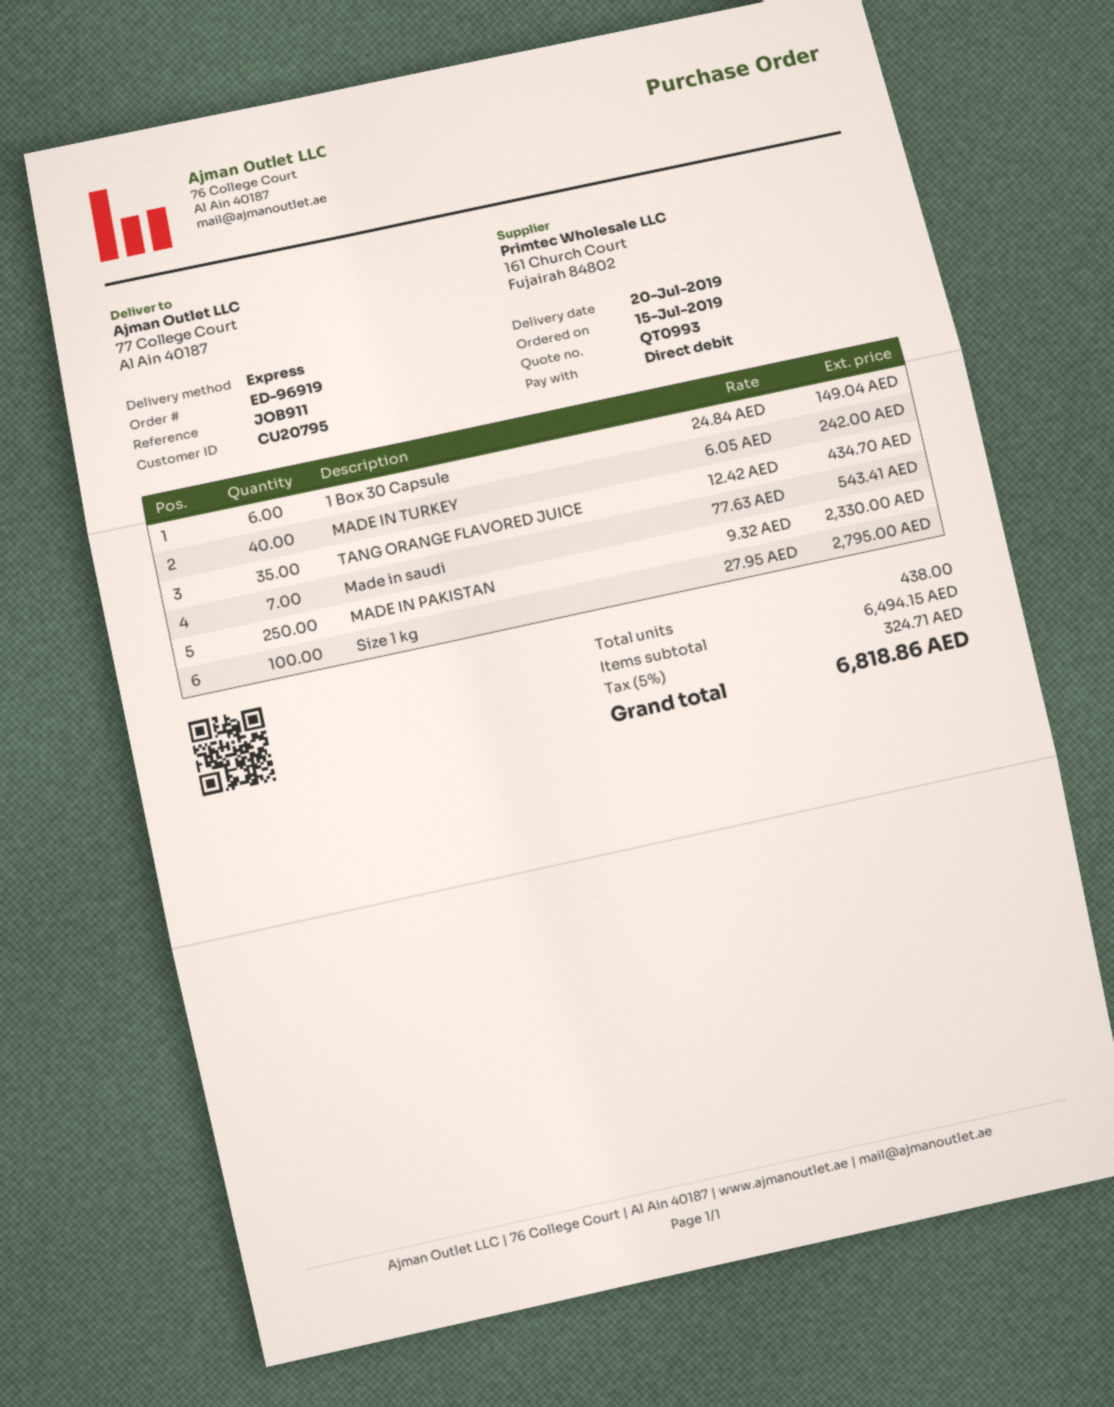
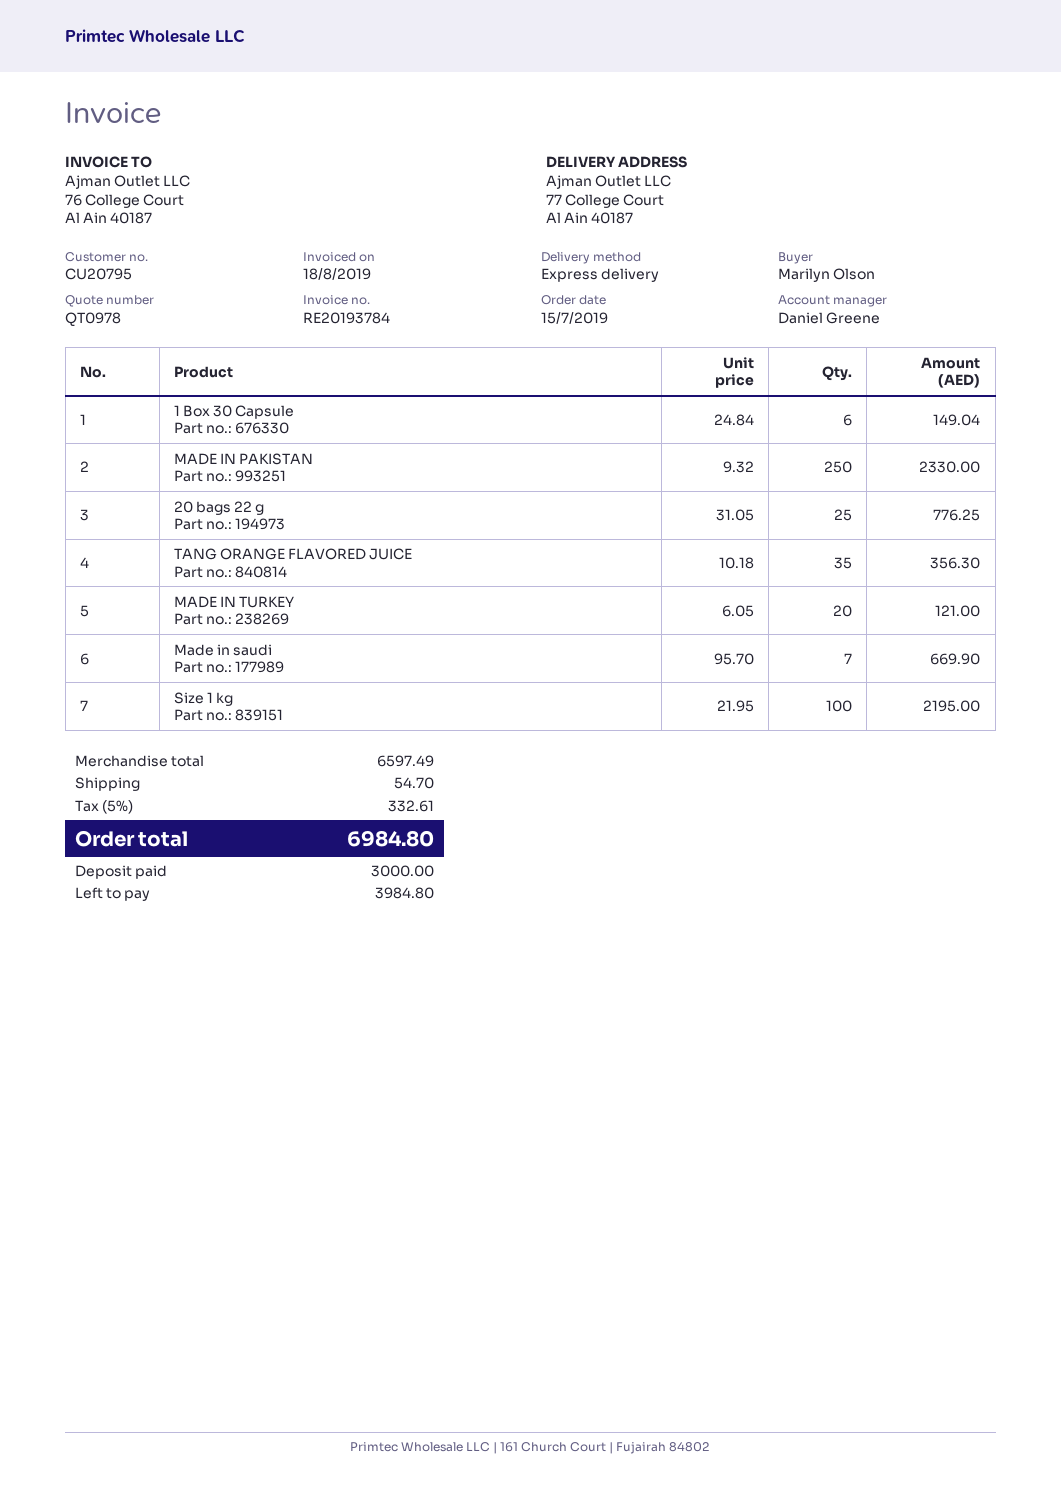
quote number: QT0993 -> QT0978
MADE IN TURKEY: 40 x 6.05 = 242.00 -> 20 x 6.05 = 121.00
TANG ORANGE FLAVORED JUICE: 35 x 12.42 = 434.70 -> 35 x 10.18 = 356.30
Made in saudi: 7 x 77.63 = 543.41 -> 7 x 95.70 = 669.90
Size 1 kg: 100 x 27.95 = 2795.00 -> 100 x 21.95 = 2195.00
20 bags 22 g: none -> 25 x 31.05 = 776.25
subtotal: 6494.15 -> 6597.49
shipping: none -> 54.70
tax: 5% = 324.71 -> 5% = 332.61
total: 6818.86 -> 6984.80

